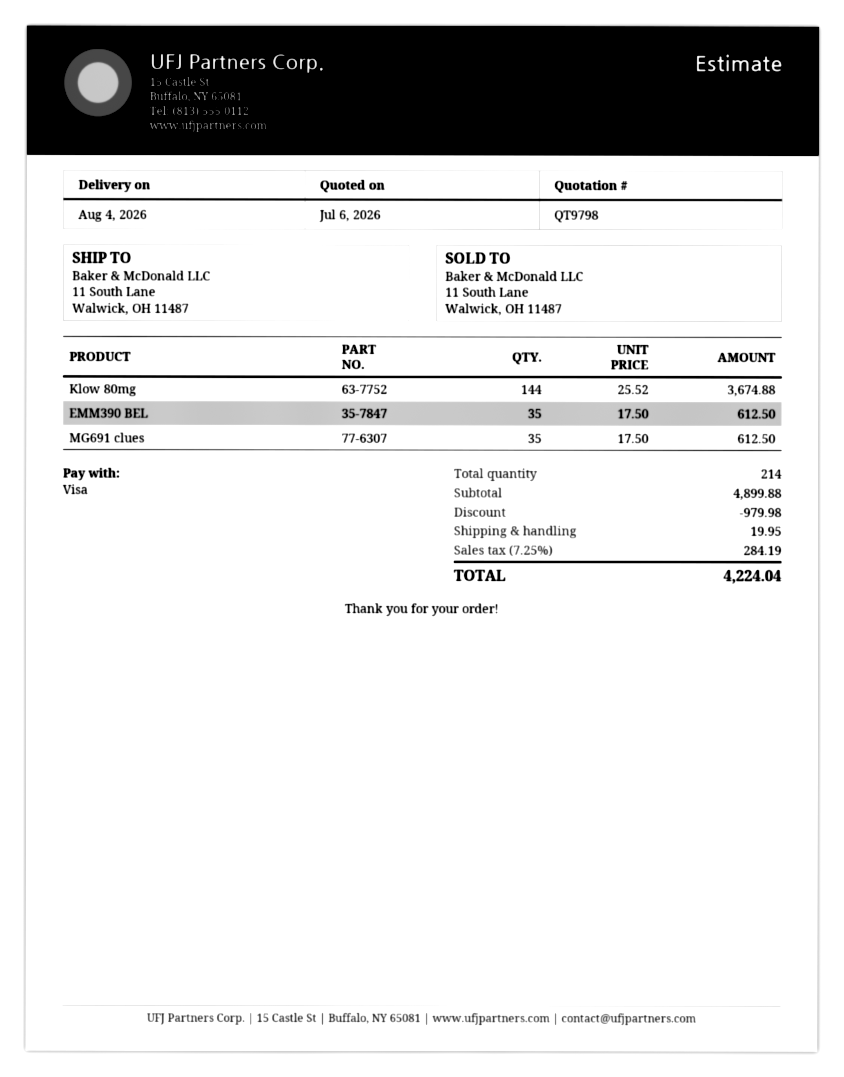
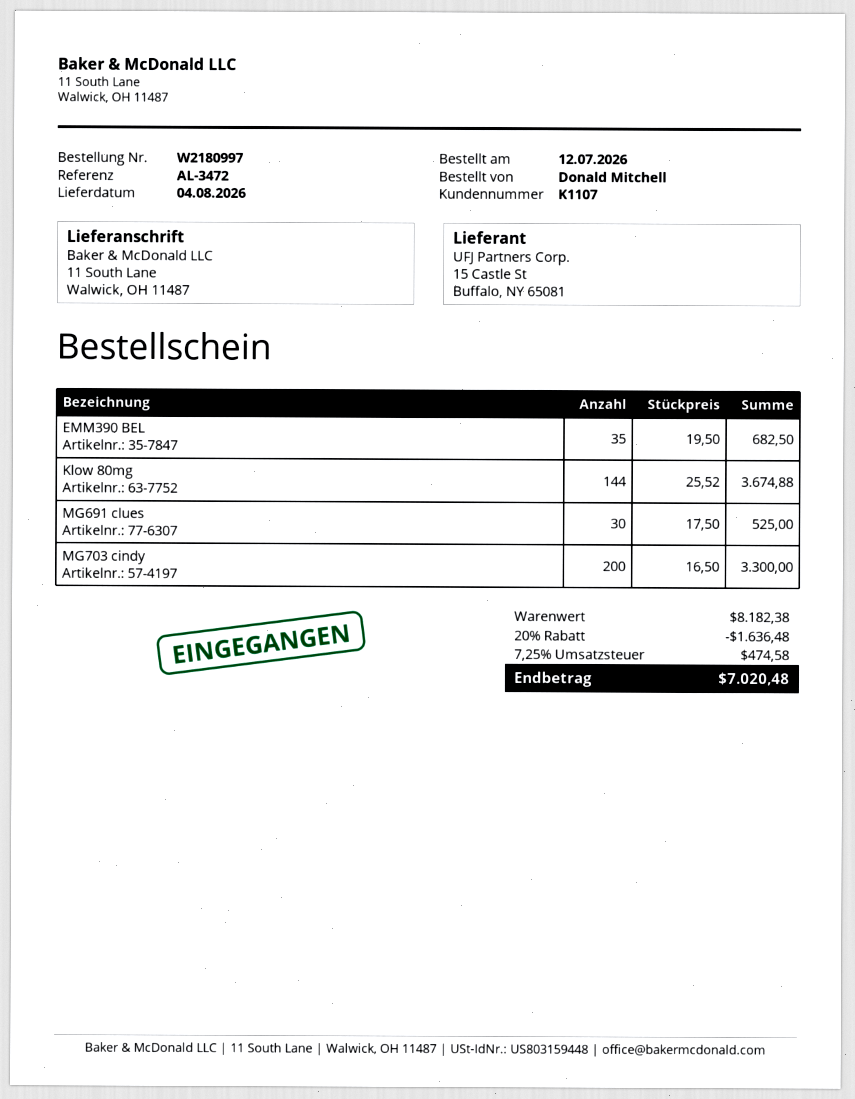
EMM390 BEL: 35 x 17.50 = 612.50 -> 35 x 19.50 = 682.50
MG691 clues: 35 x 17.50 = 612.50 -> 30 x 17.50 = 525.00
MG703 cindy: none -> 200 x 16.50 = 3300.00
subtotal: 4899.88 -> 8182.38
discount: 979.98 -> 1636.48
shipping: 19.95 -> none
tax: 7.25% = 284.19 -> 7.25% = 474.58
total: 4224.04 -> 7020.48

